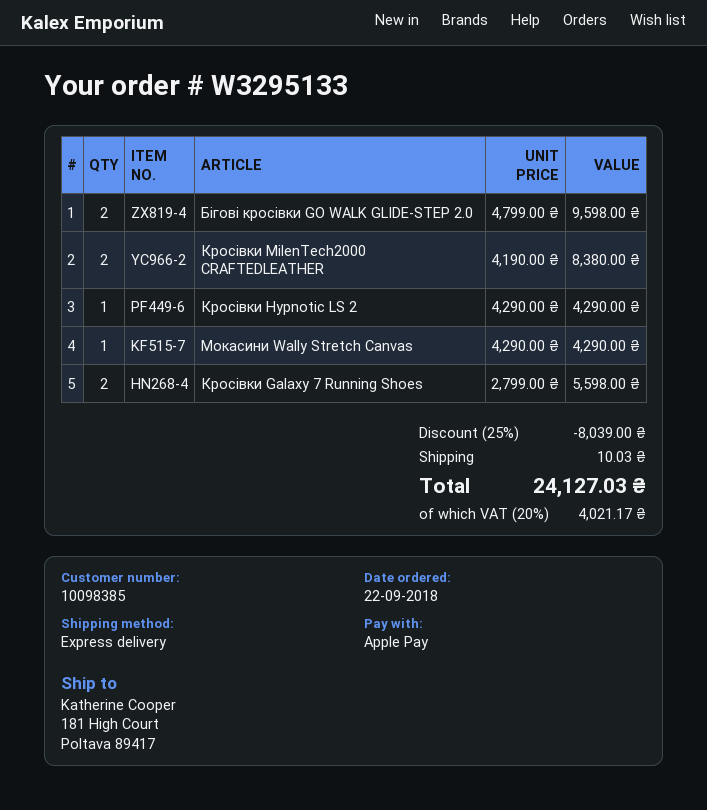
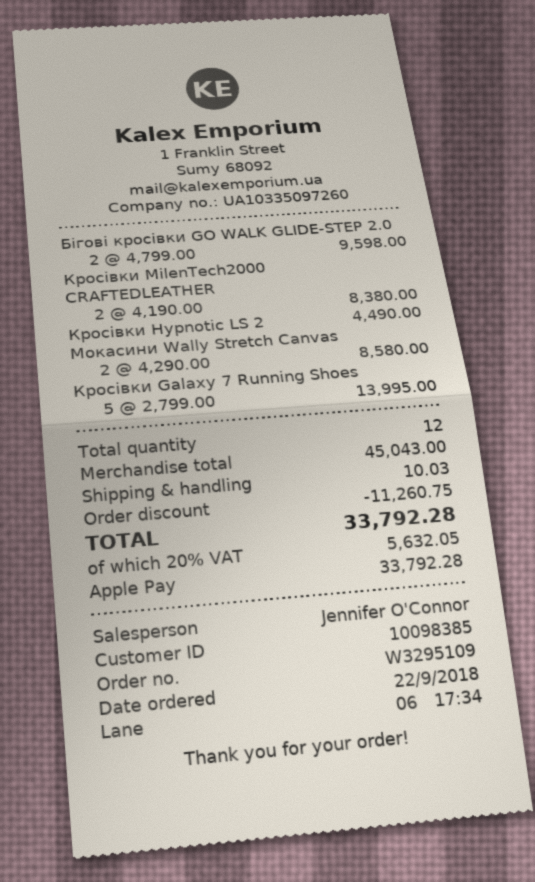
order number: W3295133 -> W3295109
Кросівки Hypnotic LS 2: 1 x 4290.00 = 4290.00 -> 1 x 4490.00 = 4490.00
Мокасини Wally Stretch Canvas: 1 x 4290.00 = 4290.00 -> 2 x 4290.00 = 8580.00
Кросівки Galaxy 7 Running Shoes: 2 x 2799.00 = 5598.00 -> 5 x 2799.00 = 13995.00
discount: 8039.00 -> 11260.75
tax: 20% = 4021.17 -> 20% = 5632.05
total: 24127.03 -> 33792.28

